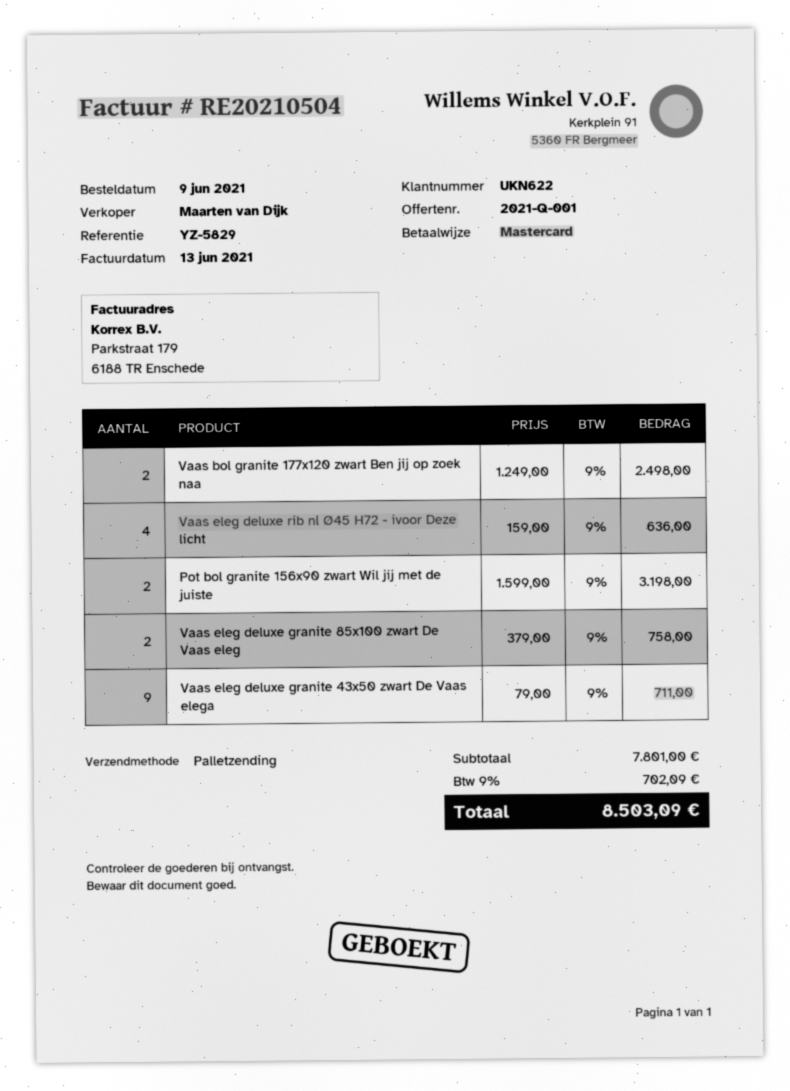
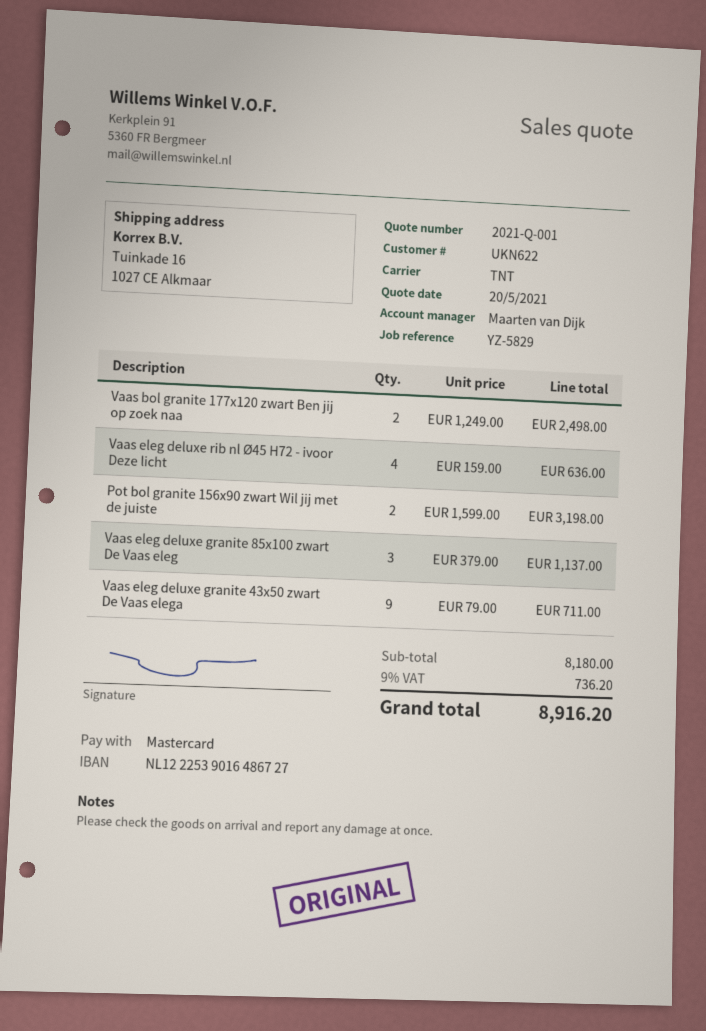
shipping method: pallet freight -> TNT
Vaas eleg deluxe granite 85x100 zwart De Vaas eleg: 2 x 379.00 = 758.00 -> 3 x 379.00 = 1137.00
subtotal: 7801.00 -> 8180.00
tax: 9% = 702.09 -> 9% = 736.20
total: 8503.09 -> 8916.20

